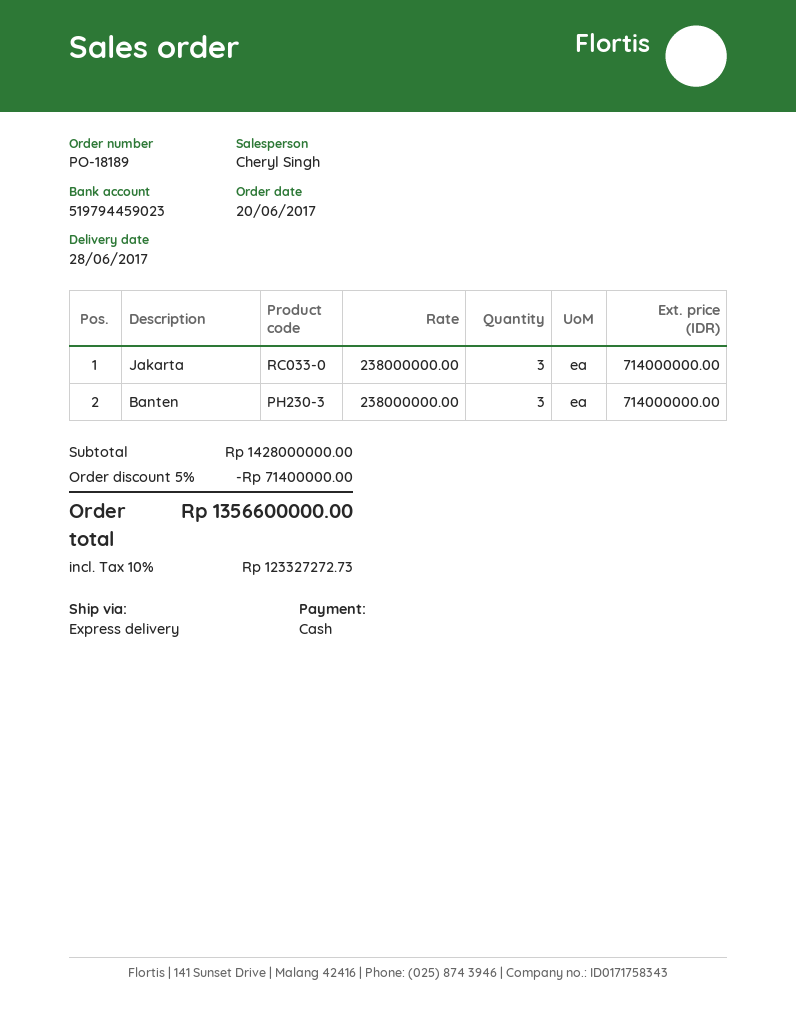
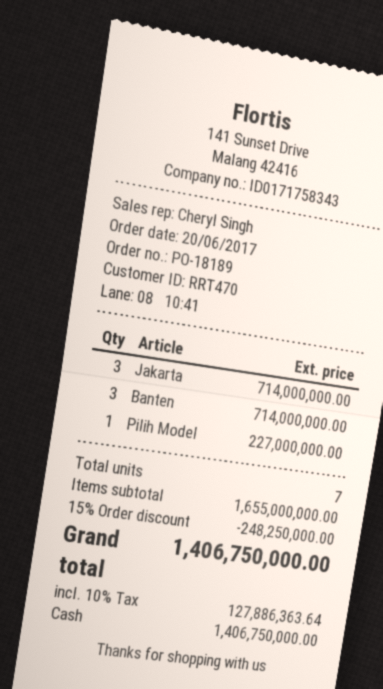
Pilih Model: none -> 1 for 227000000.00
subtotal: 1428000000.00 -> 1655000000.00
discount: 5% = 71400000.00 -> 15% = 248250000.00
tax: 10% = 123327272.73 -> 10% = 127886363.64
total: 1356600000.00 -> 1406750000.00

